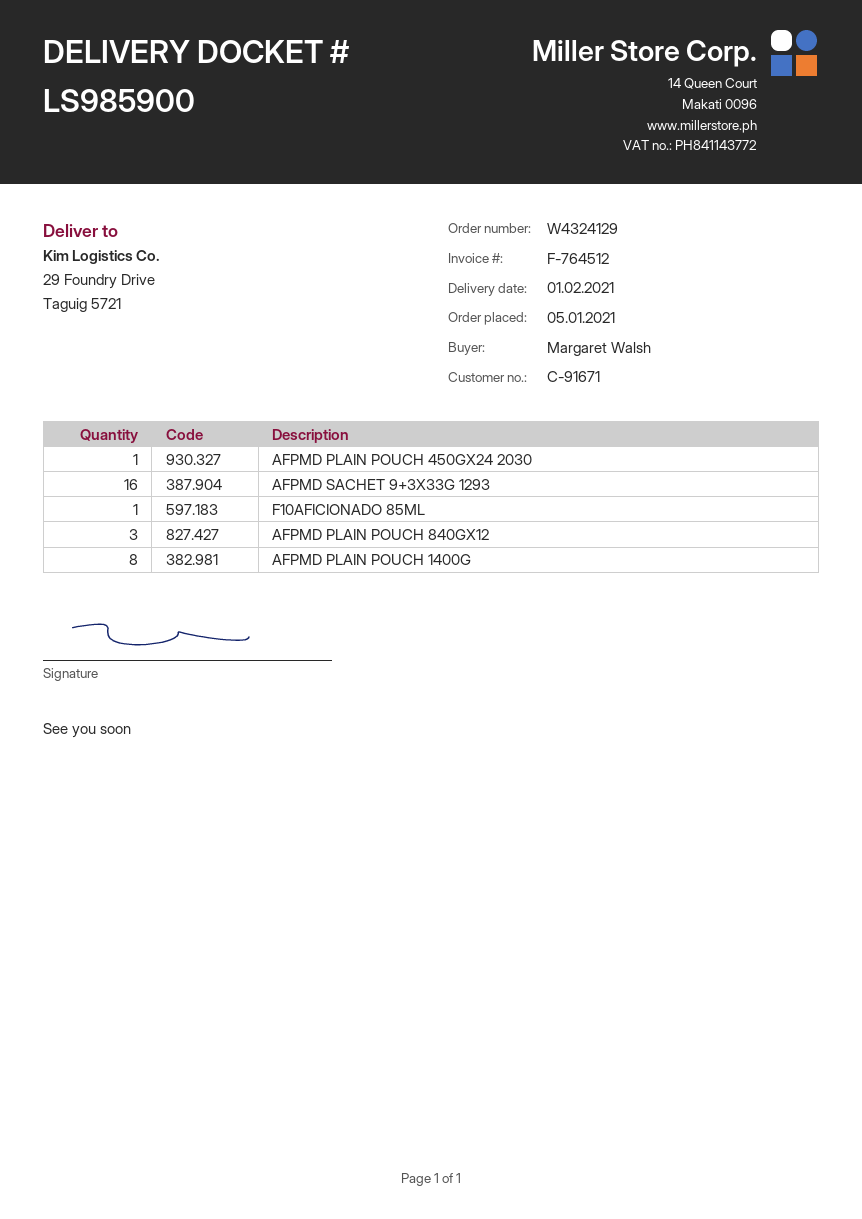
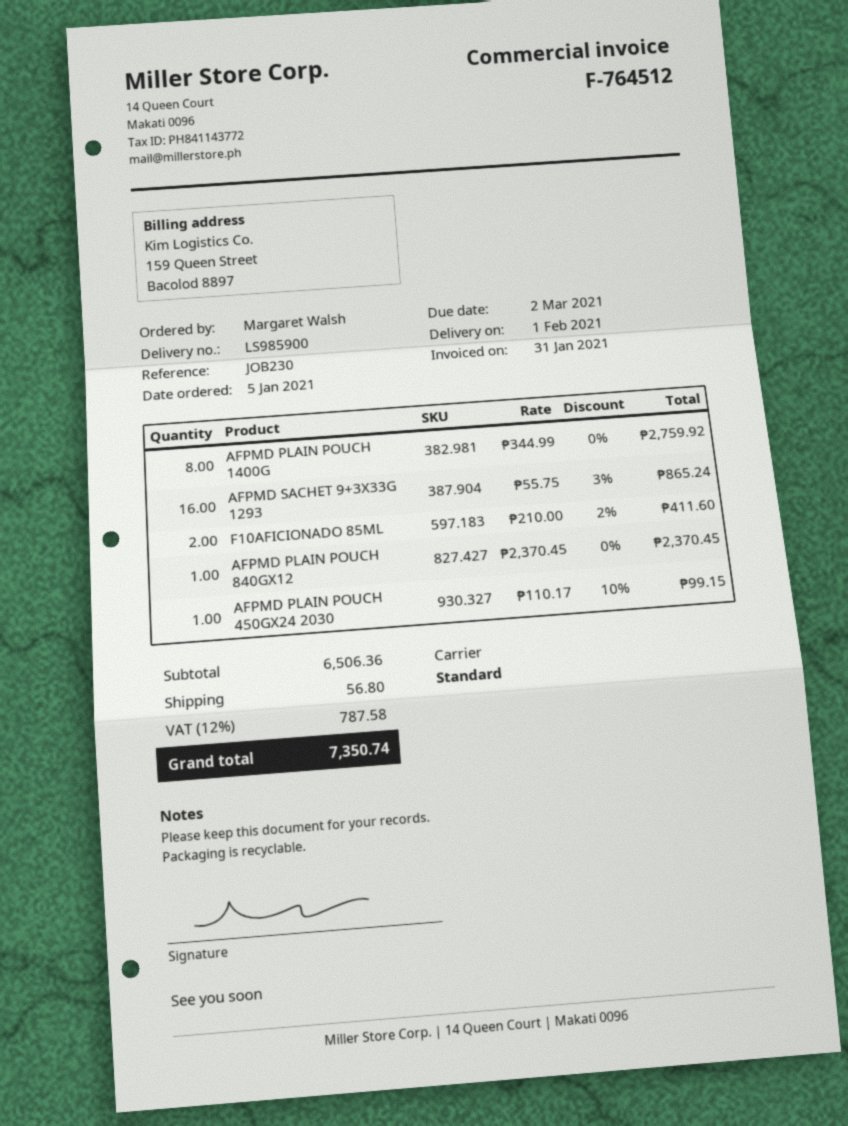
F10AFICIONADO 85ML: 1 -> 2
AFPMD PLAIN POUCH 840GX12: 3 -> 1

